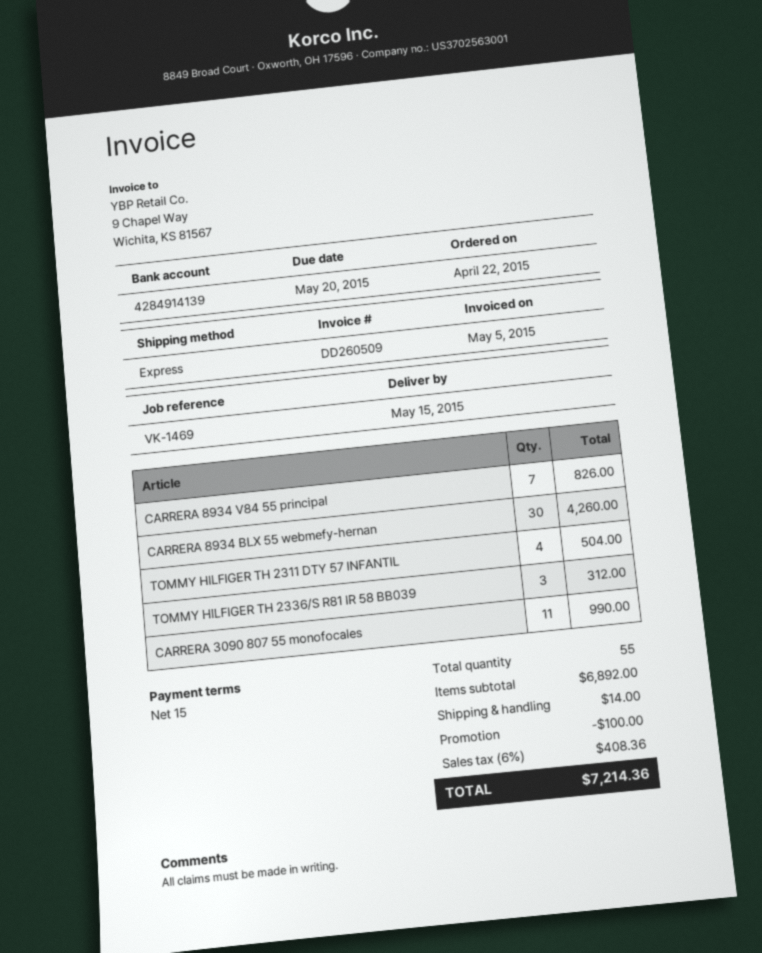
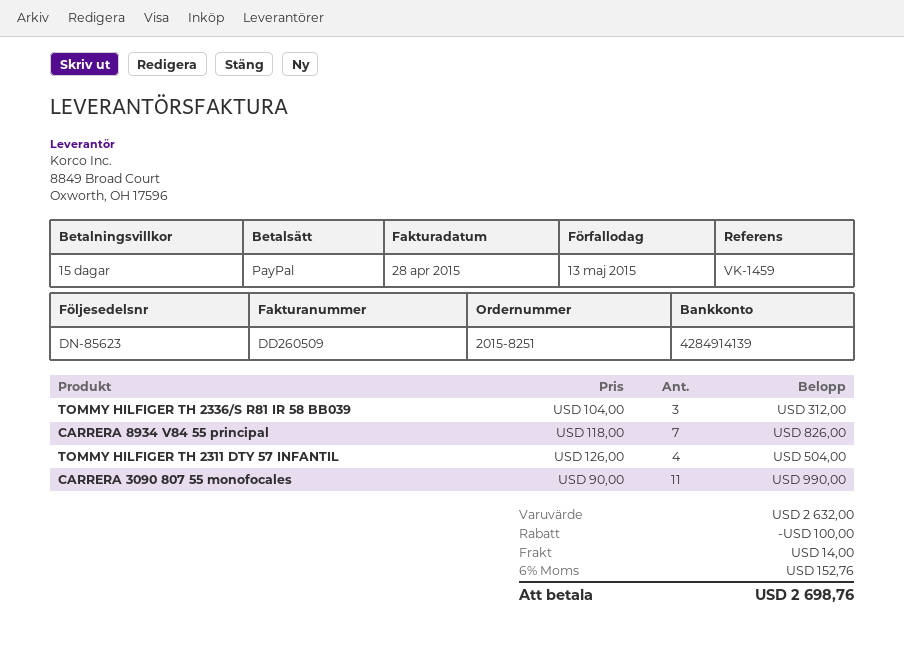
invoice date: 2015-05-05 -> 2015-04-28
due date: 2015-05-20 -> 2015-05-13
reference: VK-1469 -> VK-1459
CARRERA 8934 BLX 55 webmefy-hernan: 30 for 4260.00 -> none
subtotal: 6892.00 -> 2632.00
tax: 6% = 408.36 -> 6% = 152.76
total: 7214.36 -> 2698.76

